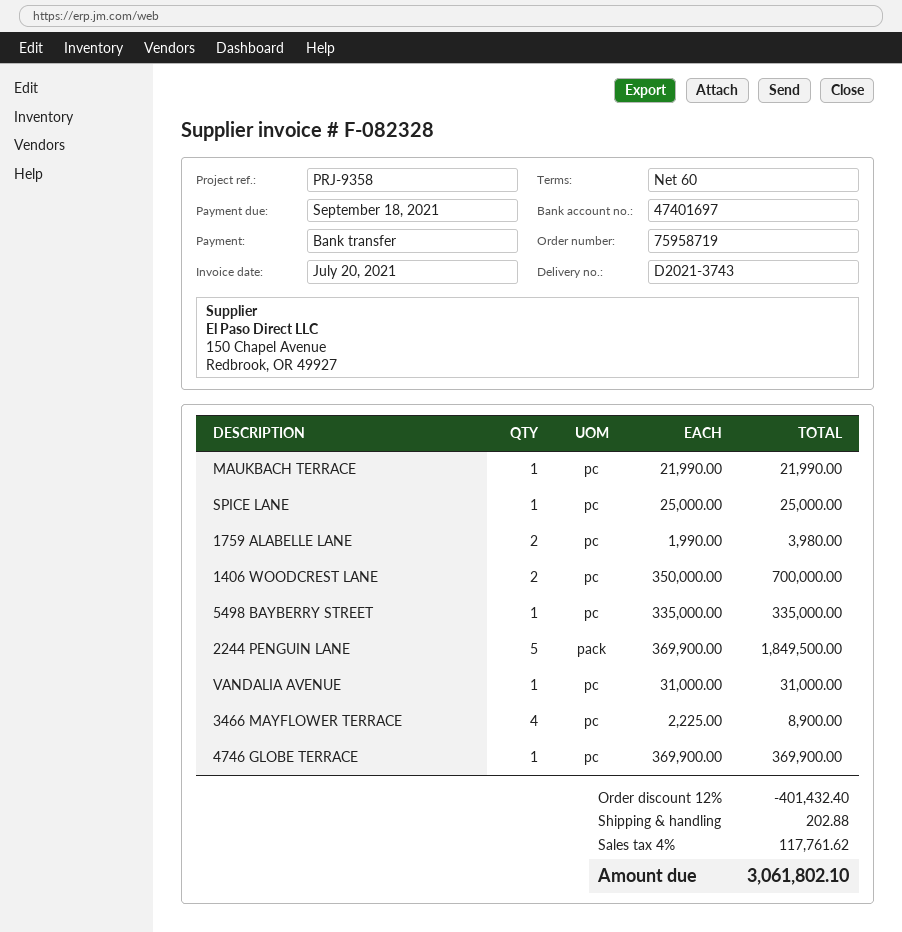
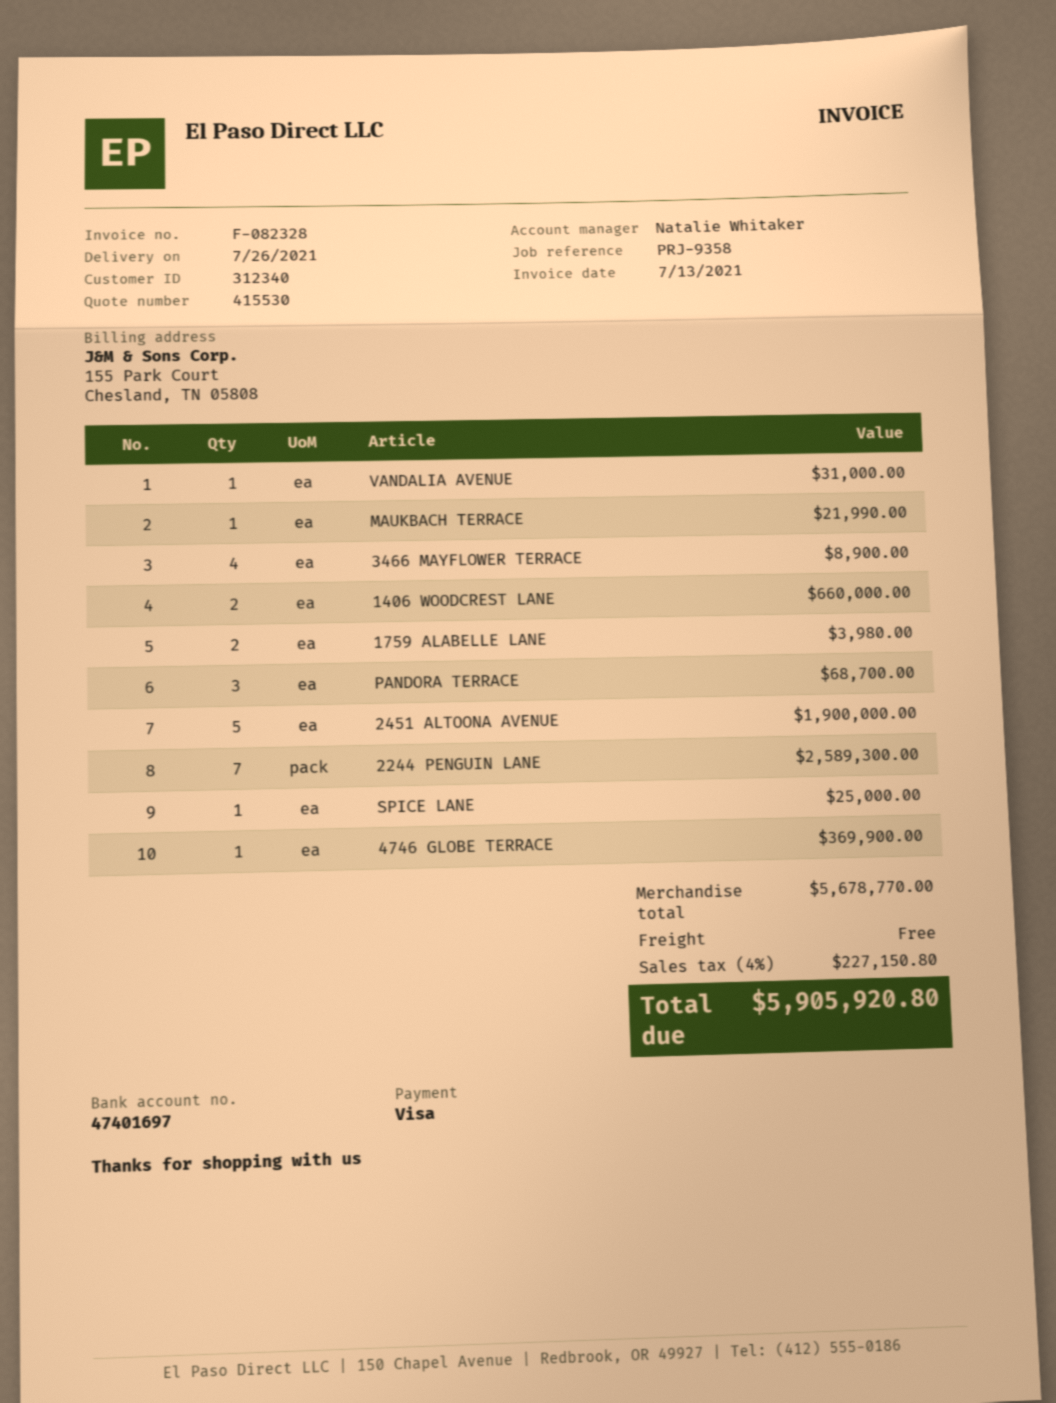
invoice date: 2021-07-20 -> 2021-07-13
payment method: bank transfer -> Visa
1406 WOODCREST LANE: 2 for 700000.00 -> 2 for 660000.00
5498 BAYBERRY STREET: 1 for 335000.00 -> none
2244 PENGUIN LANE: 5 for 1849500.00 -> 7 for 2589300.00
PANDORA TERRACE: none -> 3 for 68700.00
2451 ALTOONA AVENUE: none -> 5 for 1900000.00
discount: 12% = 401432.40 -> none
shipping: 202.88 -> 0.00
tax: 4% = 117761.62 -> 4% = 227150.80
total: 3061802.10 -> 5905920.80

